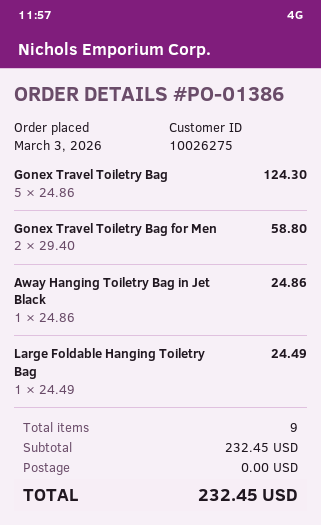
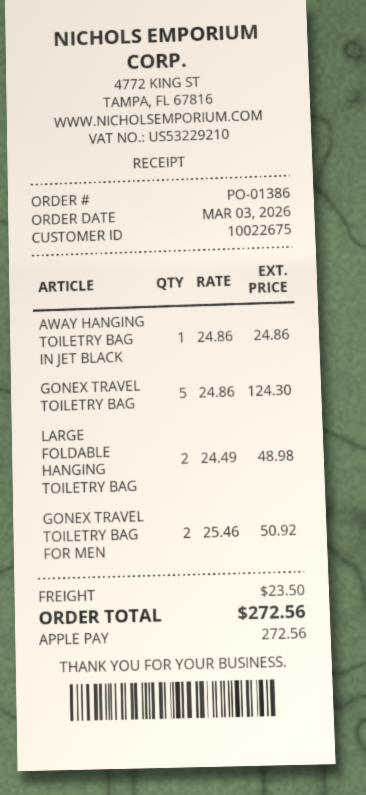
customer number: 10026275 -> 10022675
Gonex Travel Toiletry Bag for Men: 2 x 29.40 = 58.80 -> 2 x 25.46 = 50.92
Large Foldable Hanging Toiletry Bag: 1 x 24.49 = 24.49 -> 2 x 24.49 = 48.98
shipping: 0.00 -> 23.50
total: 232.45 -> 272.56

